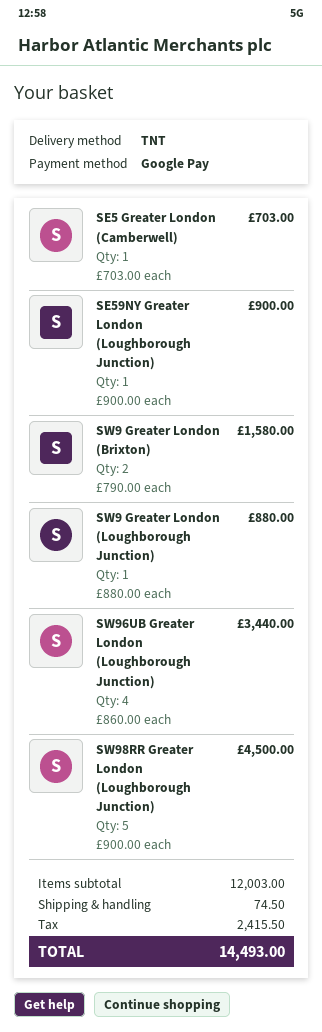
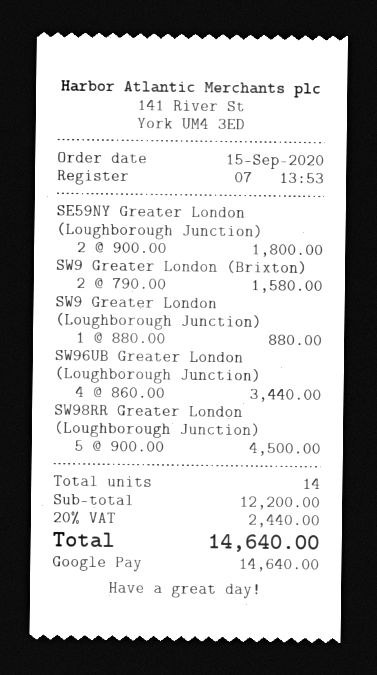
SE5 Greater London (Camberwell): 1 x 703.00 = 703.00 -> none
SE59NY Greater London (Loughborough Junction): 1 x 900.00 = 900.00 -> 2 x 900.00 = 1800.00
subtotal: 12003.00 -> 12200.00
shipping: 74.50 -> none
tax: 2415.50 -> 2440.00
total: 14493.00 -> 14640.00

